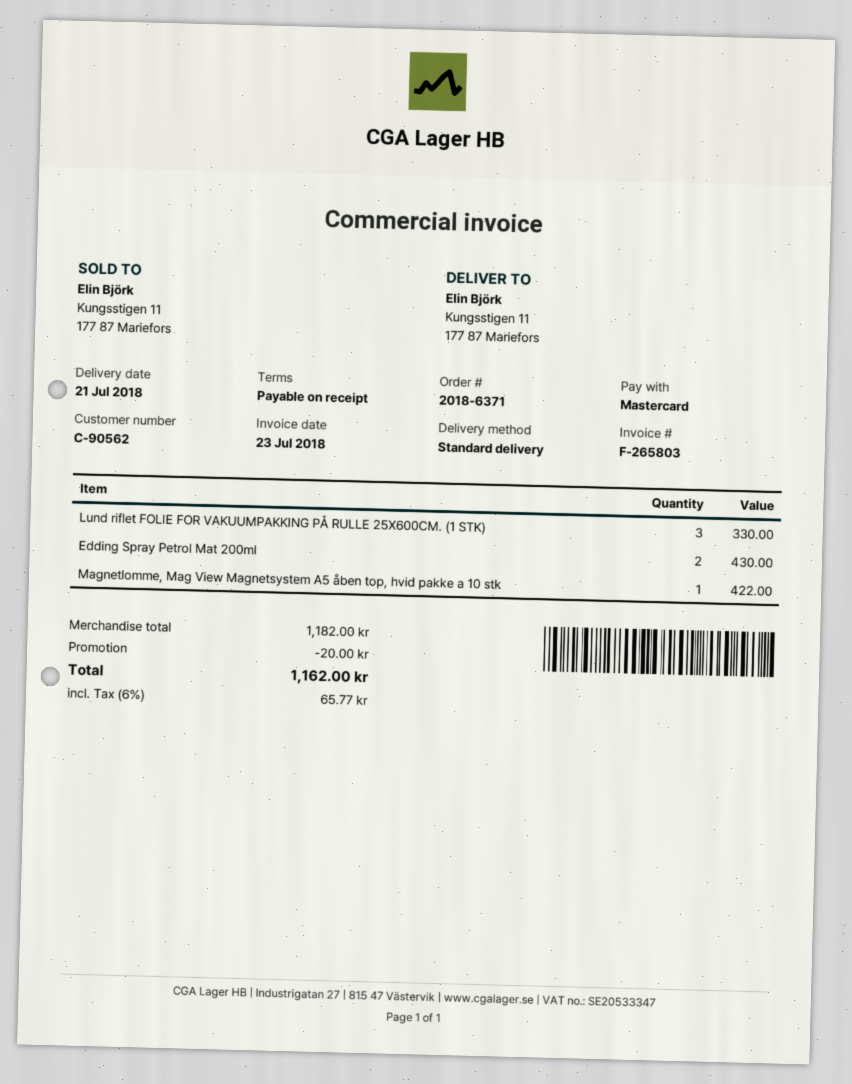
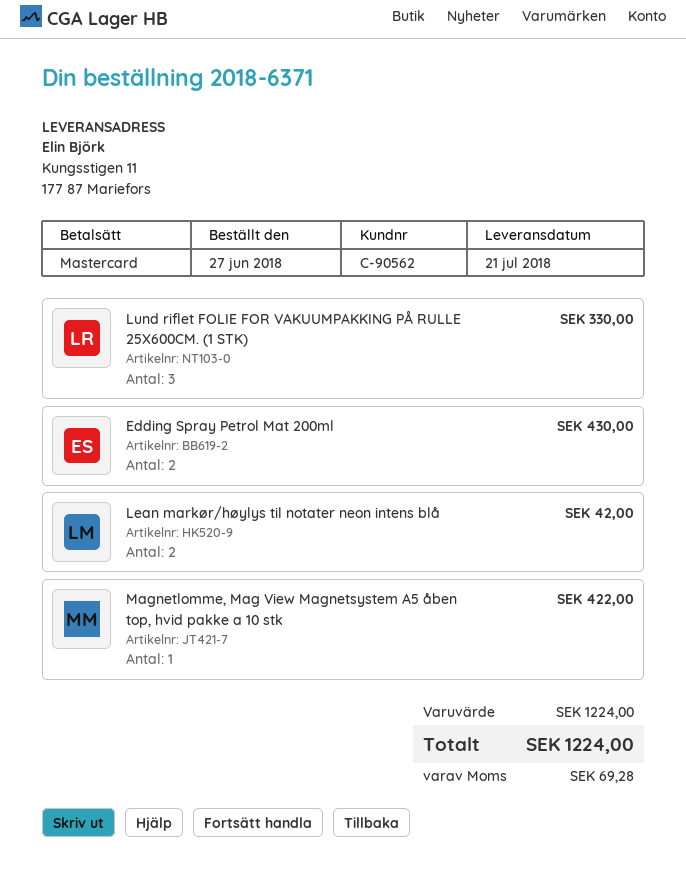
Lean markør/høylys til notater neon intens blå: none -> 2 for 42.00
subtotal: 1182.00 -> 1224.00
discount: 20.00 -> none
tax: 65.77 -> 69.28
total: 1162.00 -> 1224.00

